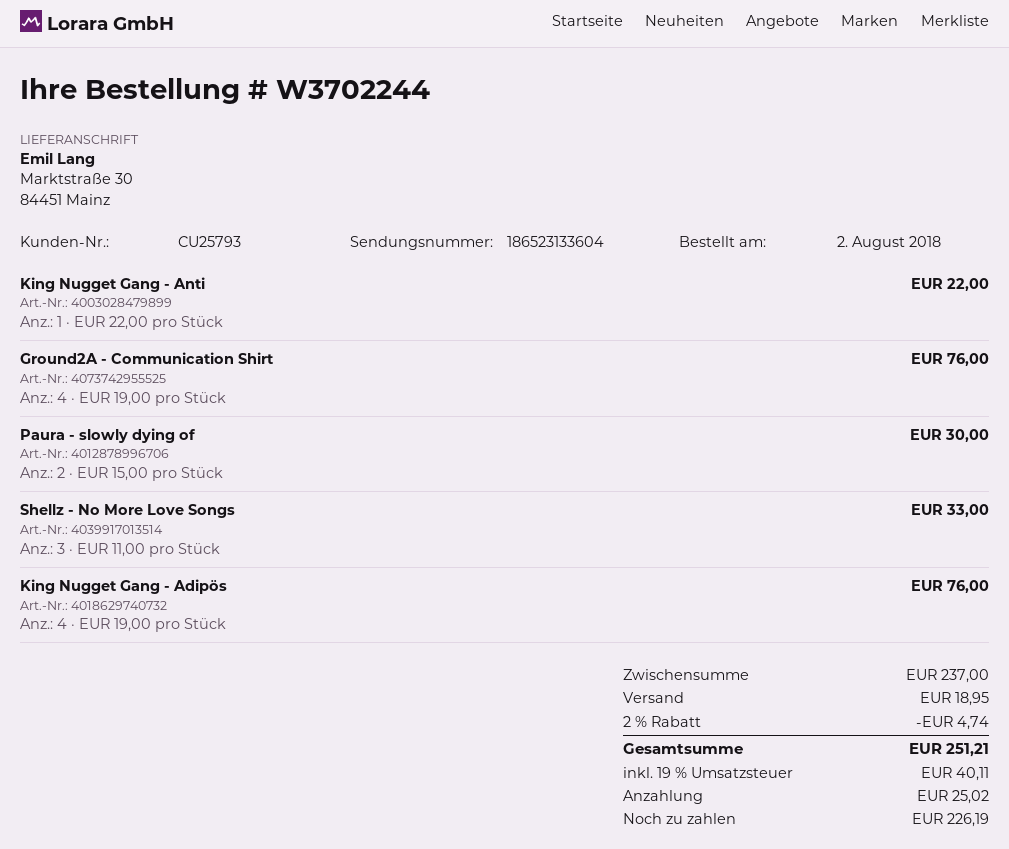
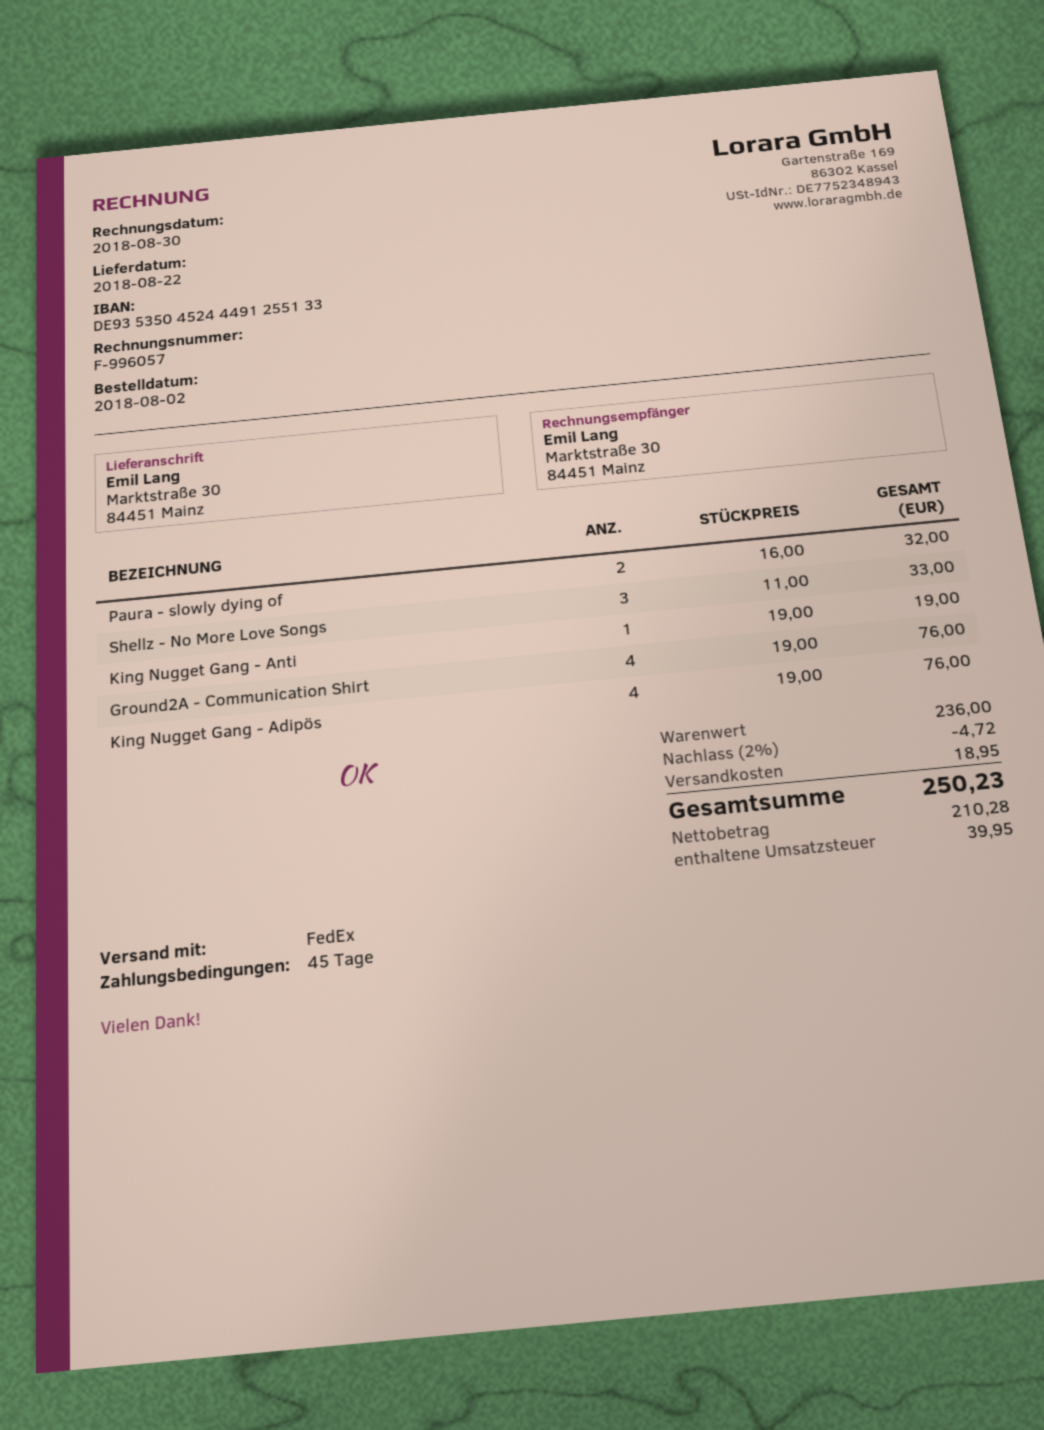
King Nugget Gang - Anti: 1 x 22.00 = 22.00 -> 1 x 19.00 = 19.00
Paura - slowly dying of: 2 x 15.00 = 30.00 -> 2 x 16.00 = 32.00
subtotal: 237.00 -> 236.00
discount: 2% = 4.74 -> 2% = 4.72
tax: 40.11 -> 39.95
total: 251.21 -> 250.23

